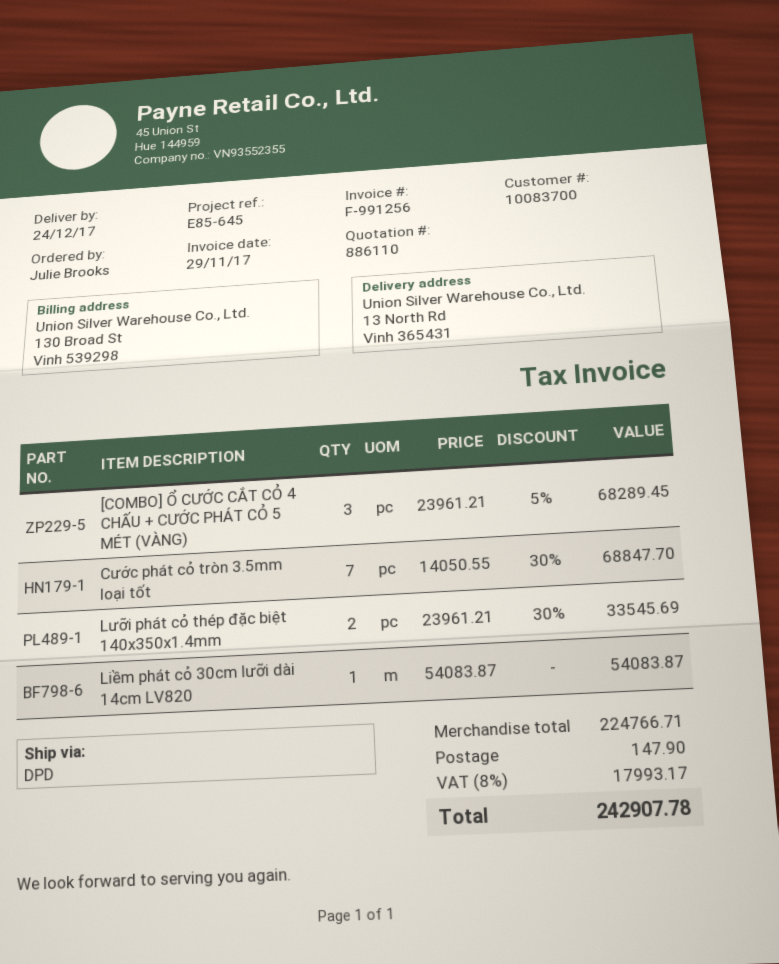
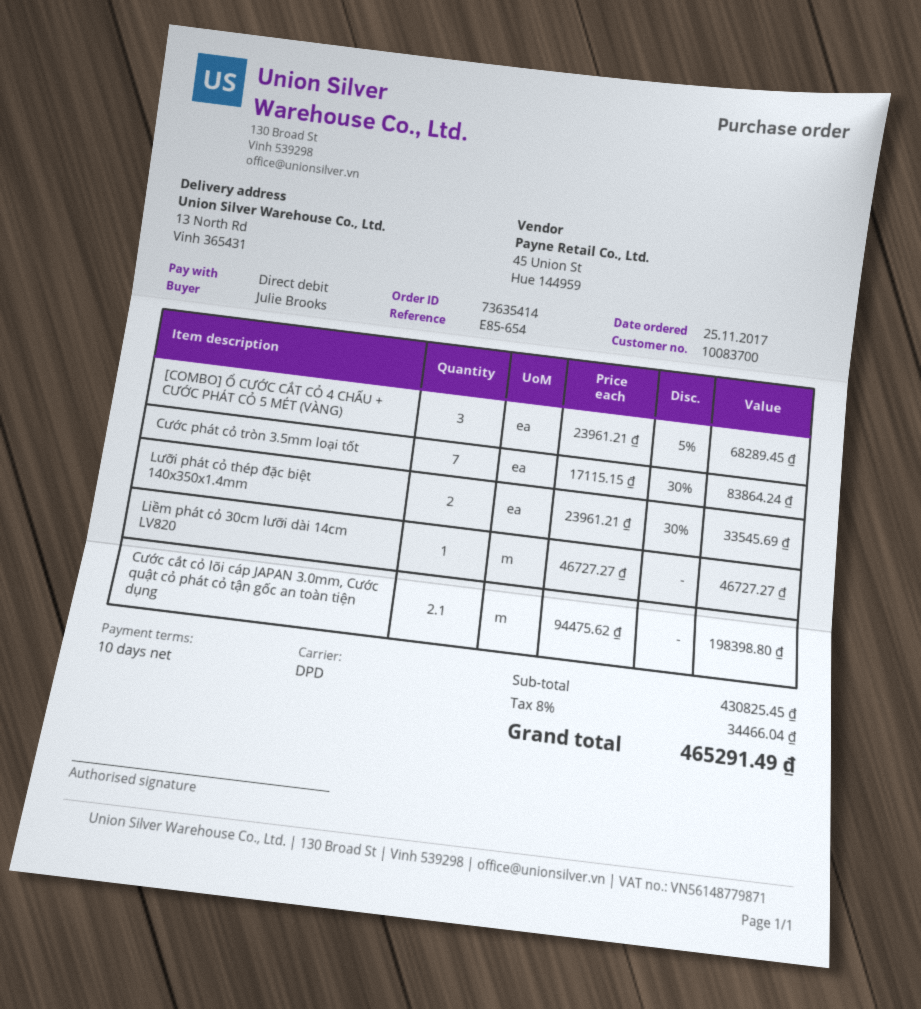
reference: E85-645 -> E85-654
Cước phát cỏ tròn 3.5mm loại tốt: 7 x 14050.55 - 30% = 68847.70 -> 7 x 17115.15 - 30% = 83864.24
Liềm phát cỏ 30cm lưỡi dài 14cm LV820: 1 x 54083.87 = 54083.87 -> 1 x 46727.27 = 46727.27
Cước cắt cỏ lõi cáp JAPAN 3.0mm, Cước quật cỏ phát cỏ tận gốc an toàn tiện dụng: none -> 2.1 x 94475.62 = 198398.80
subtotal: 224766.71 -> 430825.45
shipping: 147.90 -> none
tax: 8% = 17993.17 -> 8% = 34466.04
total: 242907.78 -> 465291.49

